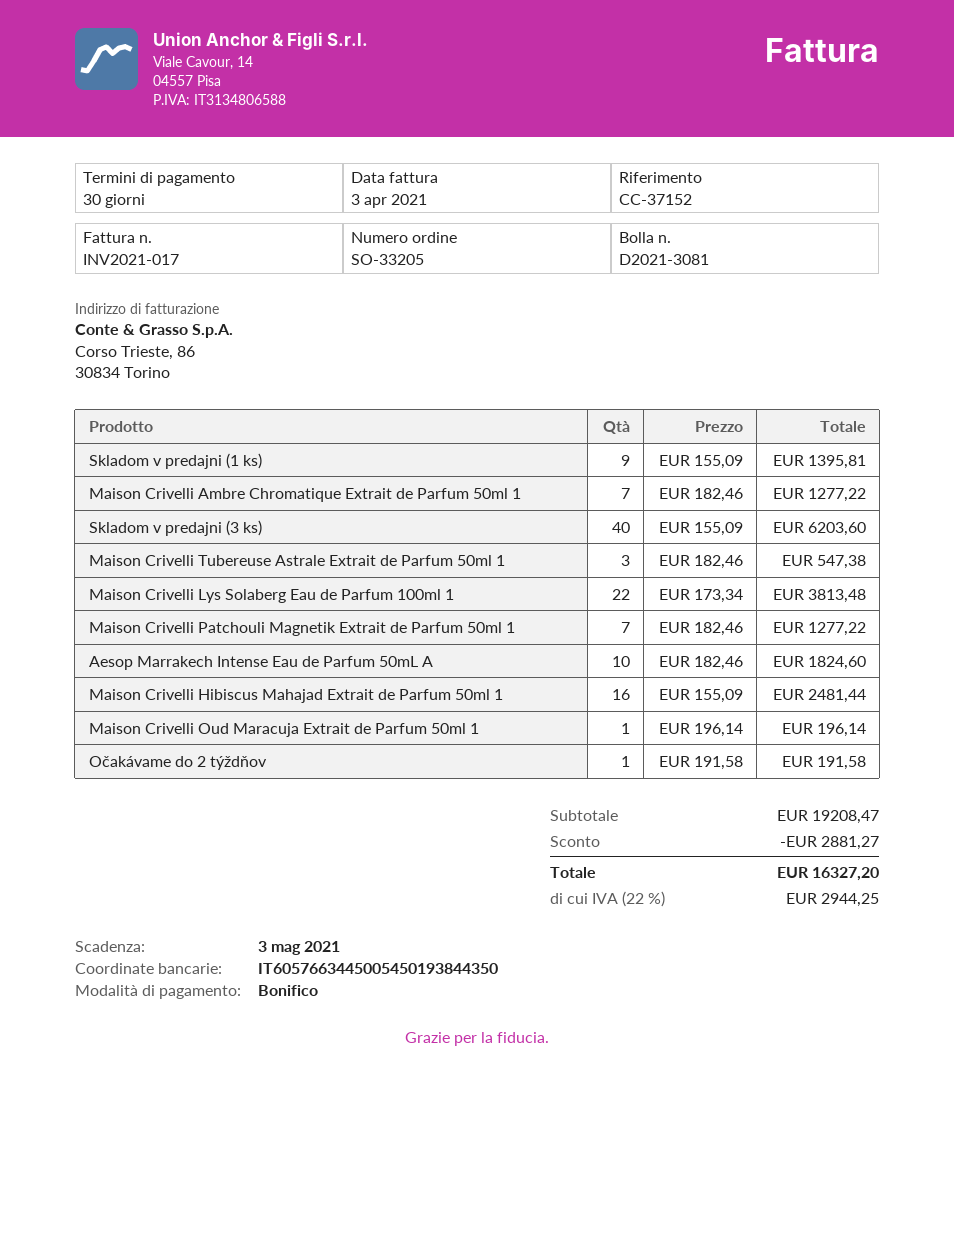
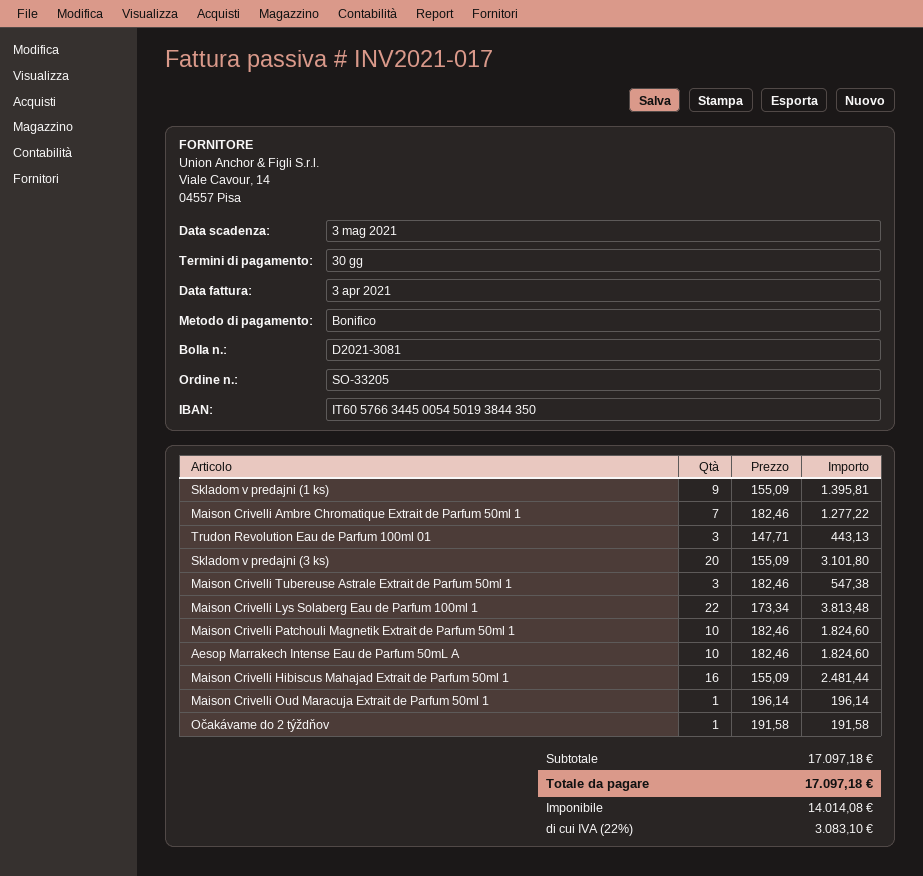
Skladom v predajni (3 ks): 40 x 155.09 = 6203.60 -> 20 x 155.09 = 3101.80
Maison Crivelli Patchouli Magnetik Extrait de Parfum 50ml 1: 7 x 182.46 = 1277.22 -> 10 x 182.46 = 1824.60
Trudon Revolution Eau de Parfum 100ml 01: none -> 3 x 147.71 = 443.13
subtotal: 19208.47 -> 17097.18
discount: 2881.27 -> none
tax: 22% = 2944.25 -> 22% = 3083.10
total: 16327.20 -> 17097.18

